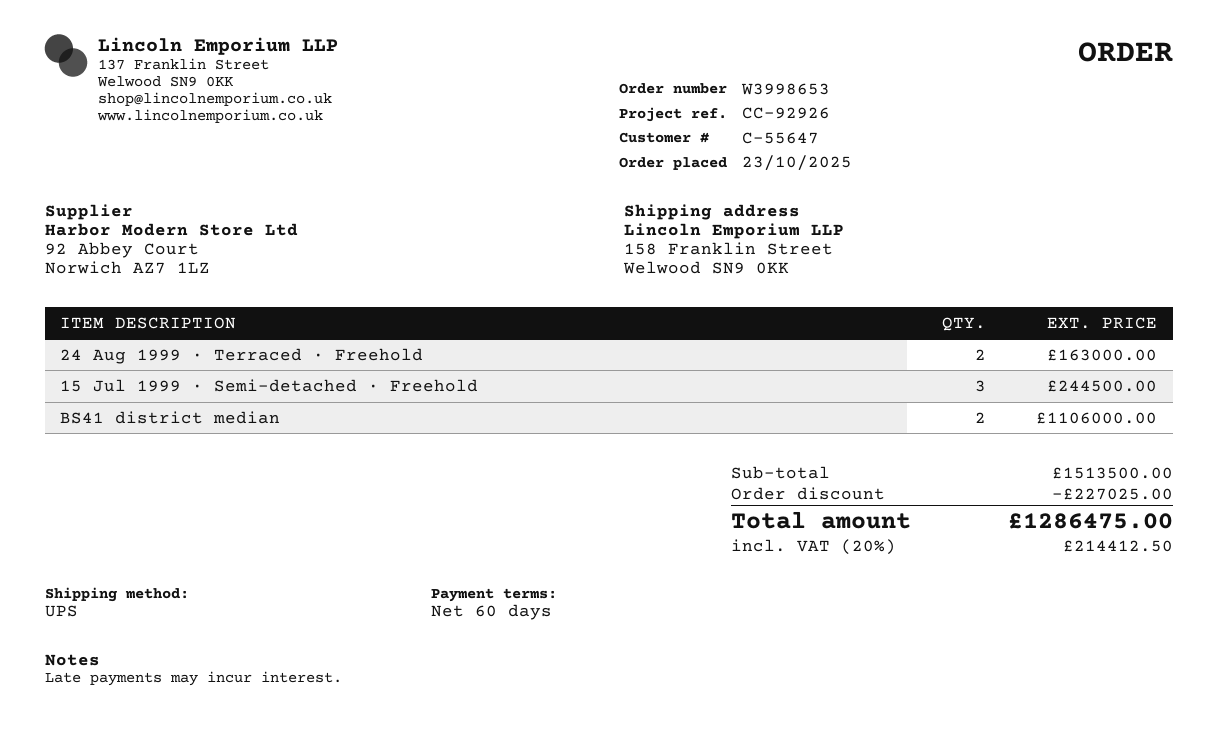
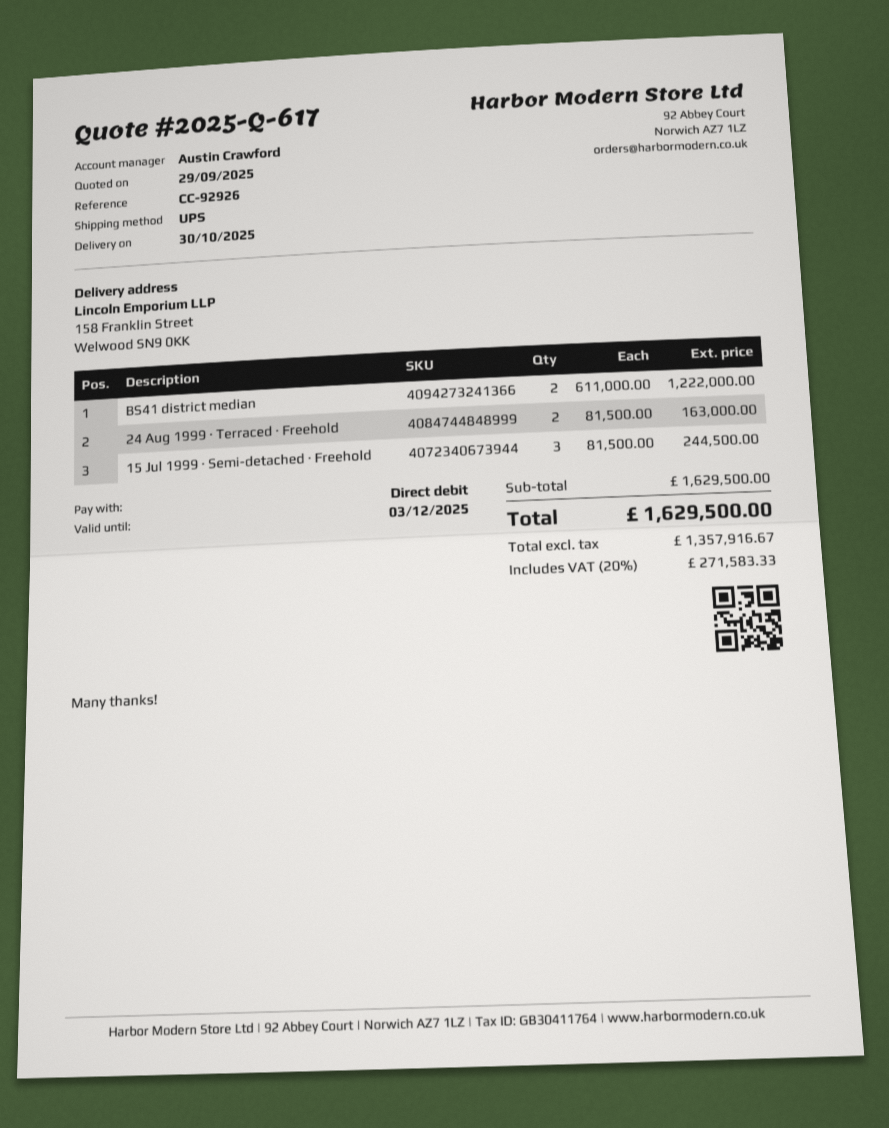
BS41 district median: 2 for 1106000.00 -> 2 for 1222000.00
subtotal: 1513500.00 -> 1629500.00
discount: 227025.00 -> none
tax: 20% = 214412.50 -> 20% = 271583.33
total: 1286475.00 -> 1629500.00

